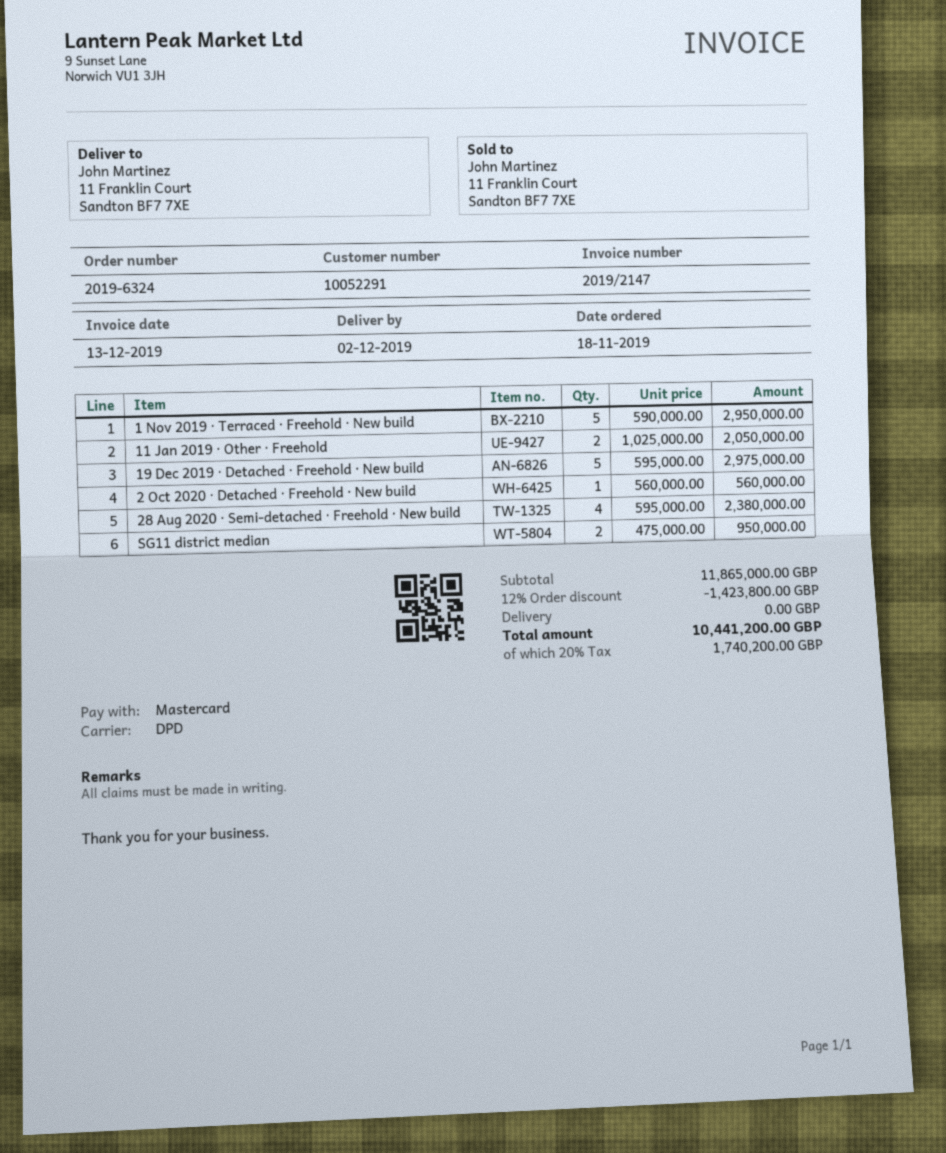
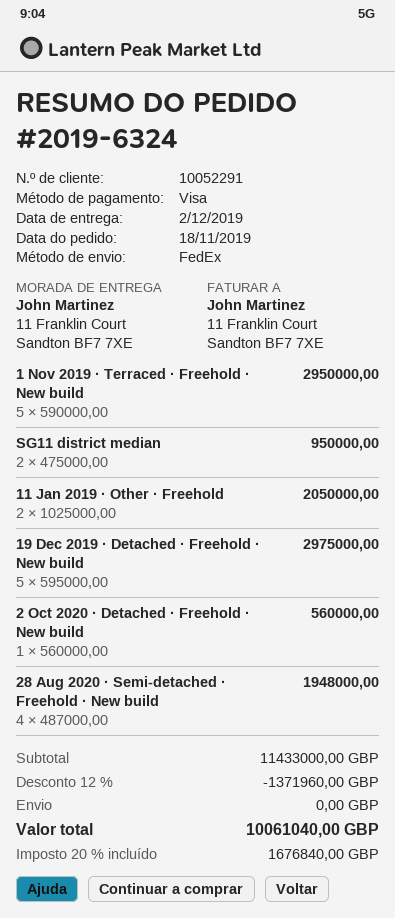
payment method: Mastercard -> Visa
shipping method: DPD -> FedEx
28 Aug 2020 · Semi-detached · Freehold · New build: 4 x 595000.00 = 2380000.00 -> 4 x 487000.00 = 1948000.00
subtotal: 11865000.00 -> 11433000.00
discount: 12% = 1423800.00 -> 12% = 1371960.00
tax: 20% = 1740200.00 -> 20% = 1676840.00
total: 10441200.00 -> 10061040.00

